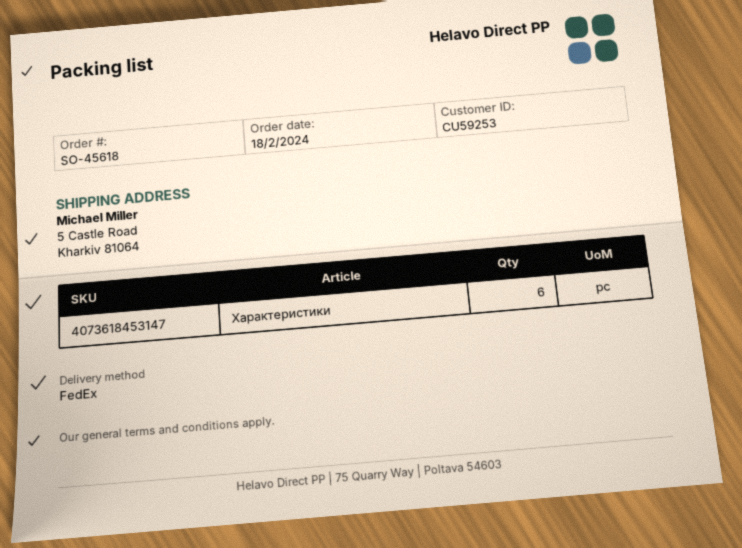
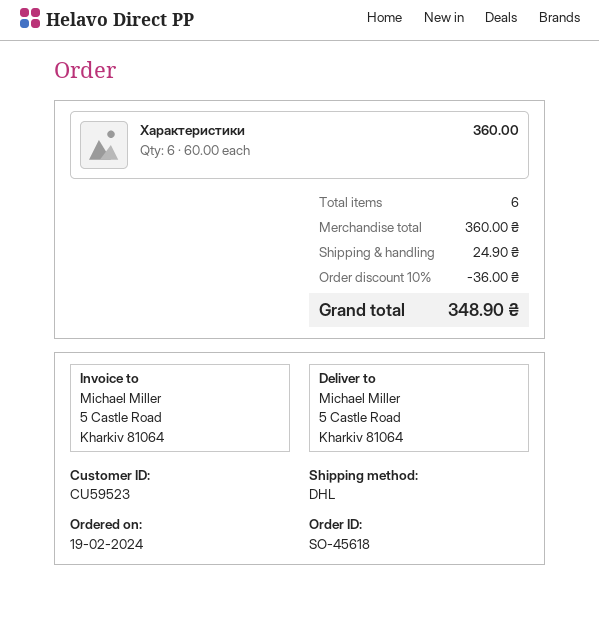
order date: 2024-02-18 -> 2024-02-19
customer number: CU59253 -> CU59523
shipping method: FedEx -> DHL

